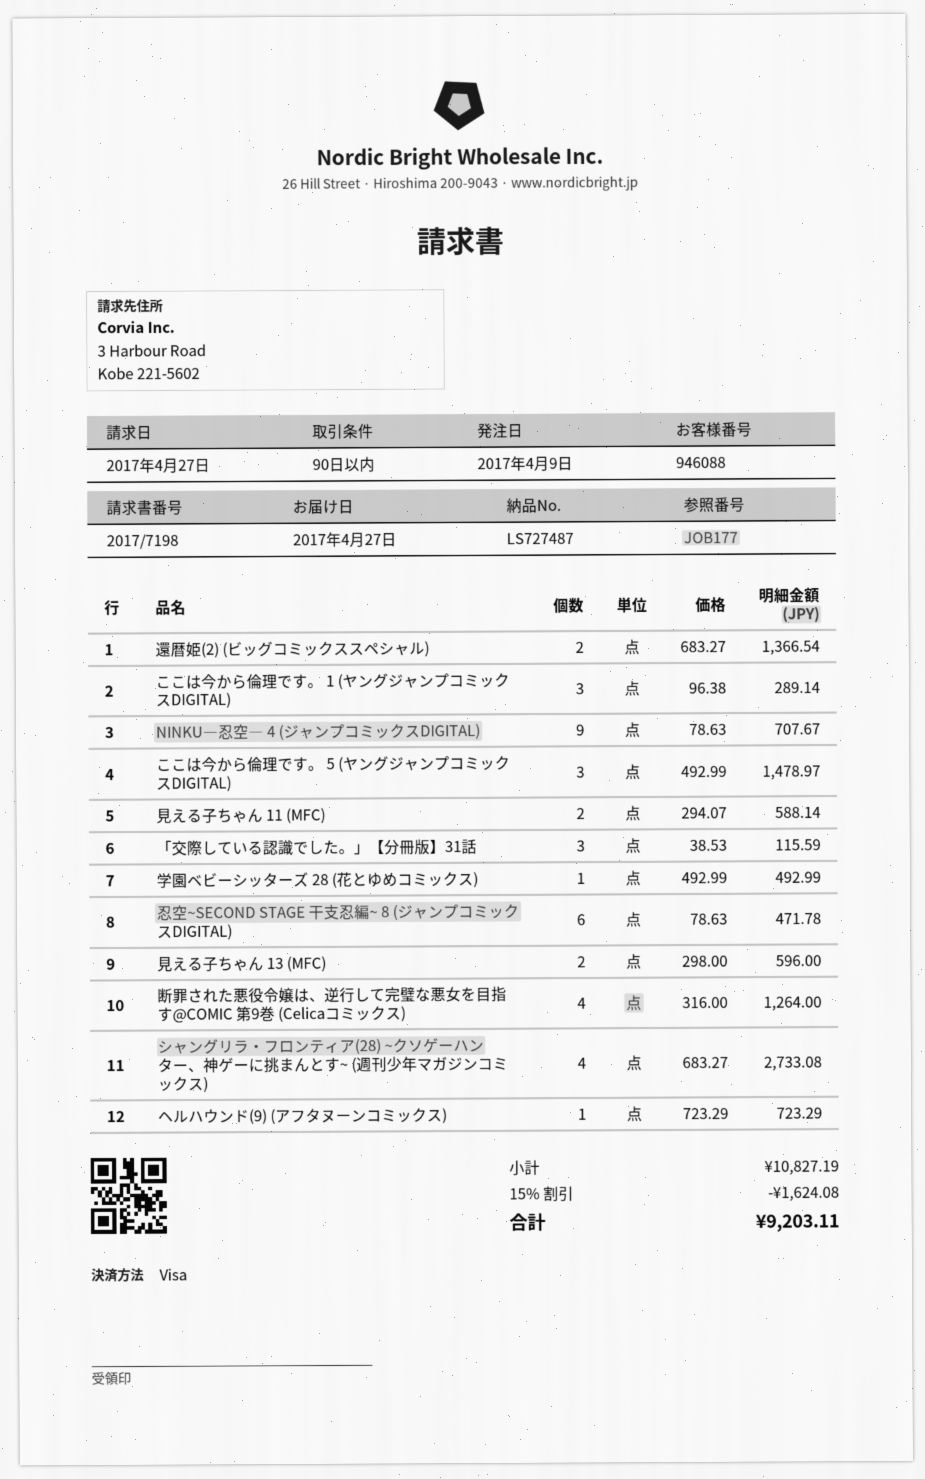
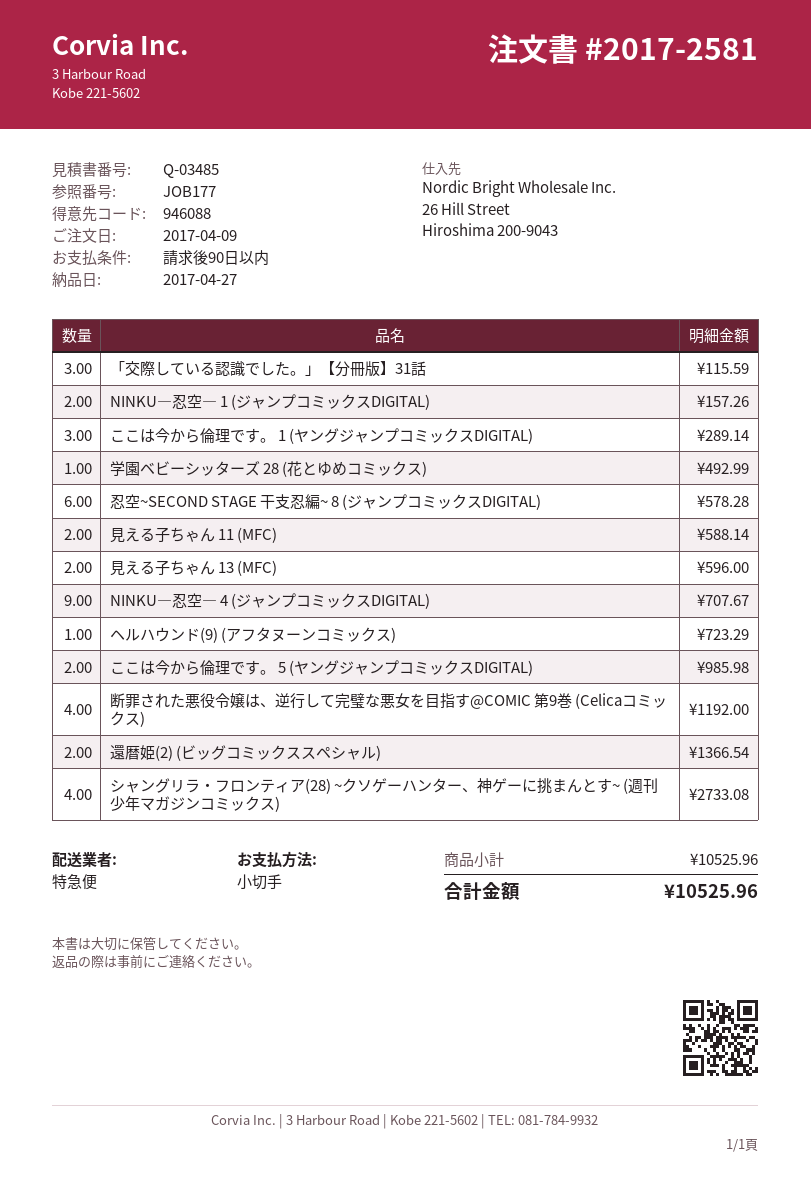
payment method: Visa -> cheque
ここは今から倫理です。 5 (ヤングジャンプコミックスDIGITAL): 3 for 1478.97 -> 2 for 985.98
忍空~SECOND STAGE 干支忍編~ 8 (ジャンプコミックスDIGITAL): 6 for 471.78 -> 6 for 578.28
断罪された悪役令嬢は、逆行して完璧な悪女を目指す@COMIC 第9巻 (Celicaコミックス): 4 for 1264.00 -> 4 for 1192.00
NINKU―忍空― 1 (ジャンプコミックスDIGITAL): none -> 2 for 157.26
subtotal: 10827.19 -> 10525.96
discount: 15% = 1624.08 -> none
total: 9203.11 -> 10525.96

